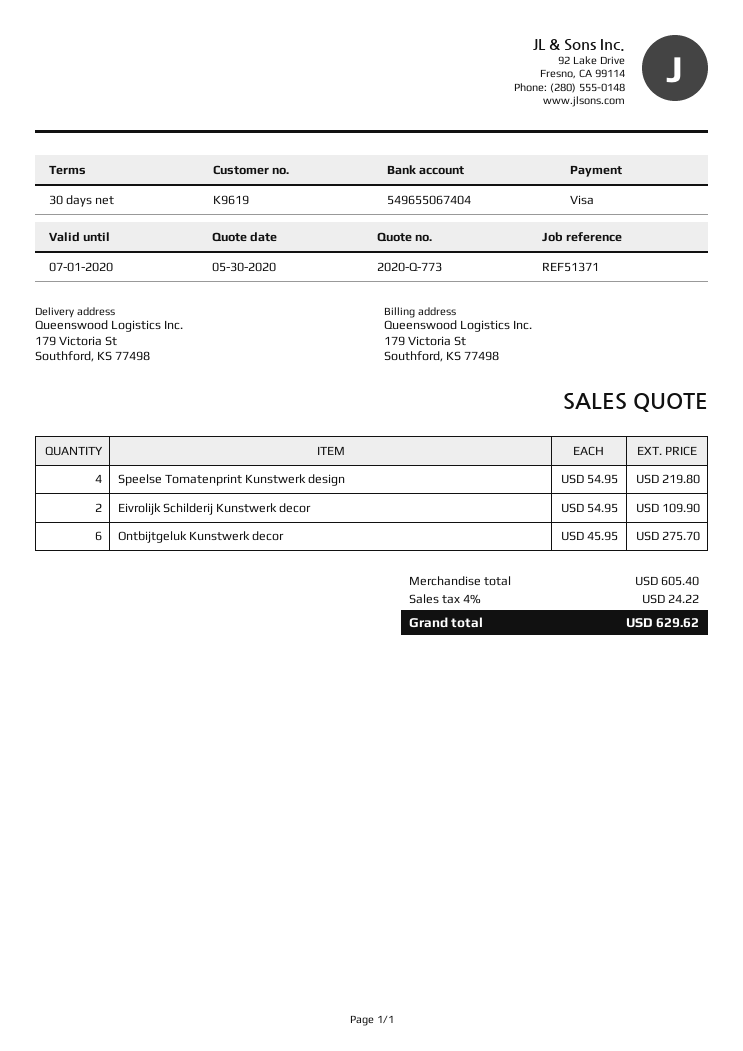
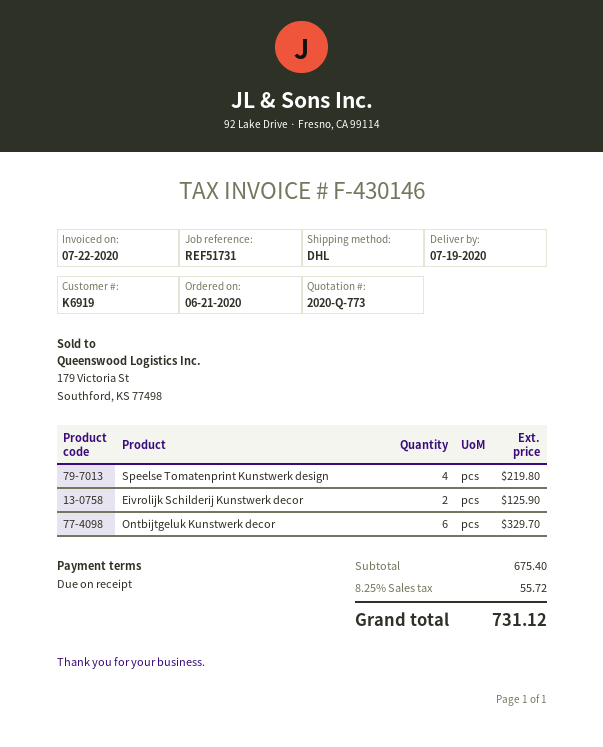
payment terms: 30 days -> on receipt
customer number: K9619 -> K6919
reference: REF51371 -> REF51731
Eivrolijk Schilderij Kunstwerk decor: 2 for 109.90 -> 2 for 125.90
Ontbijtgeluk Kunstwerk decor: 6 for 275.70 -> 6 for 329.70
subtotal: 605.40 -> 675.40
tax: 4% = 24.22 -> 8.25% = 55.72
total: 629.62 -> 731.12

